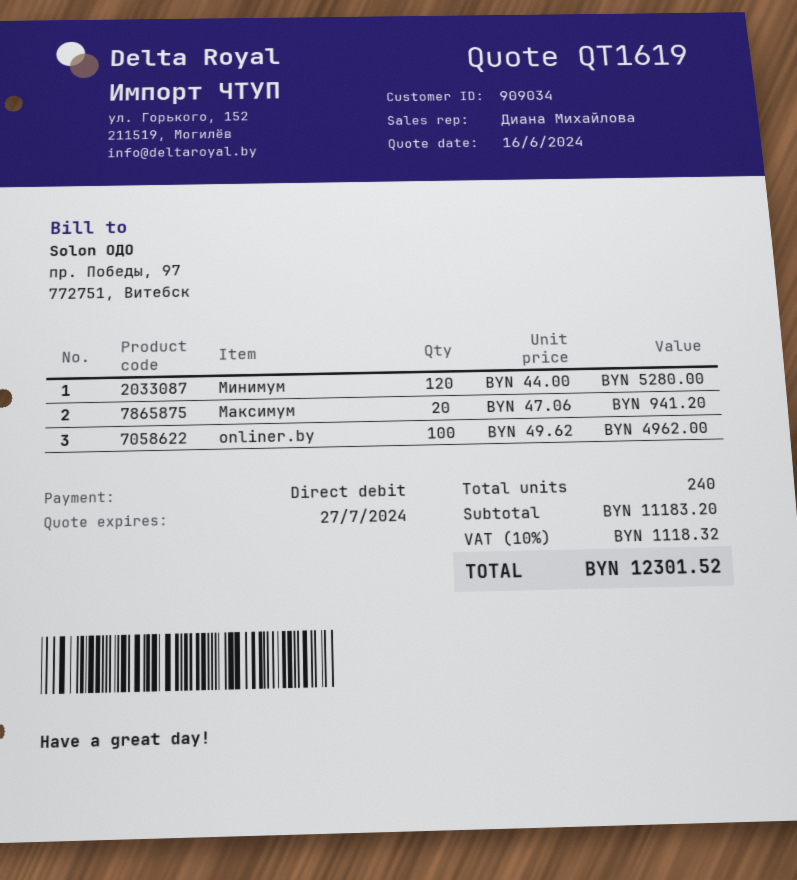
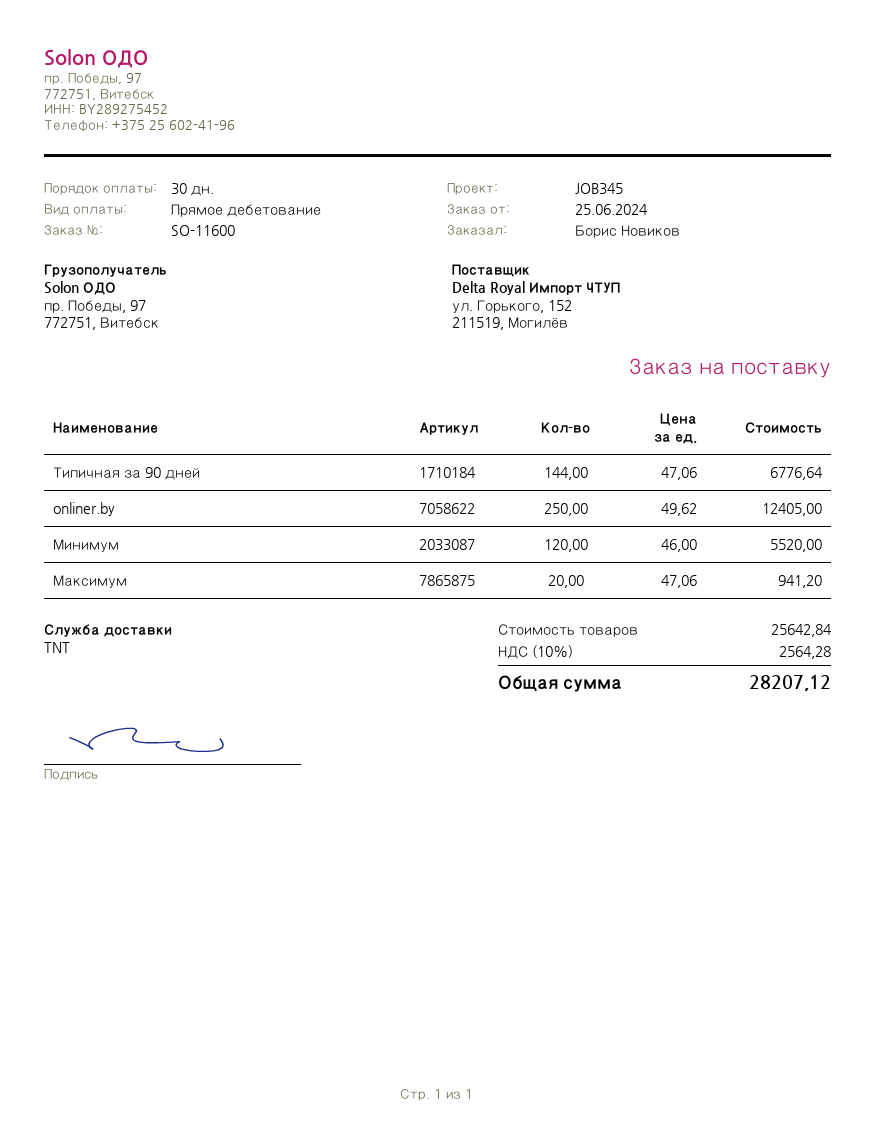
Минимум: 120 x 44.00 = 5280.00 -> 120 x 46.00 = 5520.00
onliner.by: 100 x 49.62 = 4962.00 -> 250 x 49.62 = 12405.00
Типичная за 90 дней: none -> 144 x 47.06 = 6776.64
subtotal: 11183.20 -> 25642.84
tax: 10% = 1118.32 -> 10% = 2564.28
total: 12301.52 -> 28207.12

